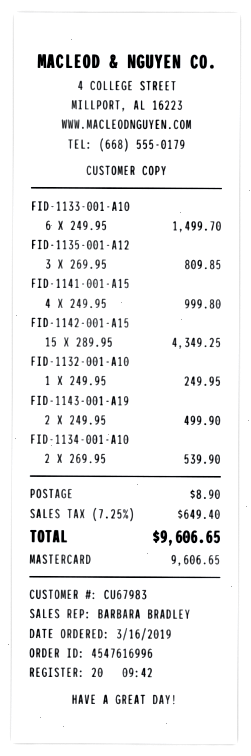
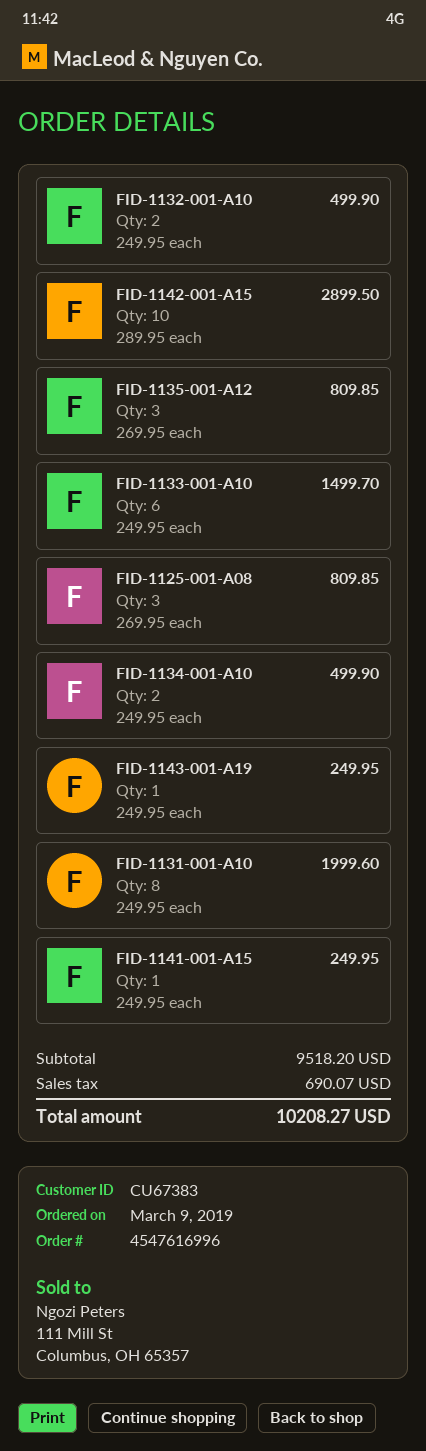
order date: 2019-03-16 -> 2019-03-09
customer number: CU67983 -> CU67383
FID-1141-001-A15: 4 x 249.95 = 999.80 -> 1 x 249.95 = 249.95
FID-1142-001-A15: 15 x 289.95 = 4349.25 -> 10 x 289.95 = 2899.50
FID-1132-001-A10: 1 x 249.95 = 249.95 -> 2 x 249.95 = 499.90
FID-1143-001-A19: 2 x 249.95 = 499.90 -> 1 x 249.95 = 249.95
FID-1134-001-A10: 2 x 269.95 = 539.90 -> 2 x 249.95 = 499.90
FID-1125-001-A08: none -> 3 x 269.95 = 809.85
FID-1131-001-A10: none -> 8 x 249.95 = 1999.60
shipping: 8.90 -> none
tax: 649.40 -> 690.07
total: 9606.65 -> 10208.27

